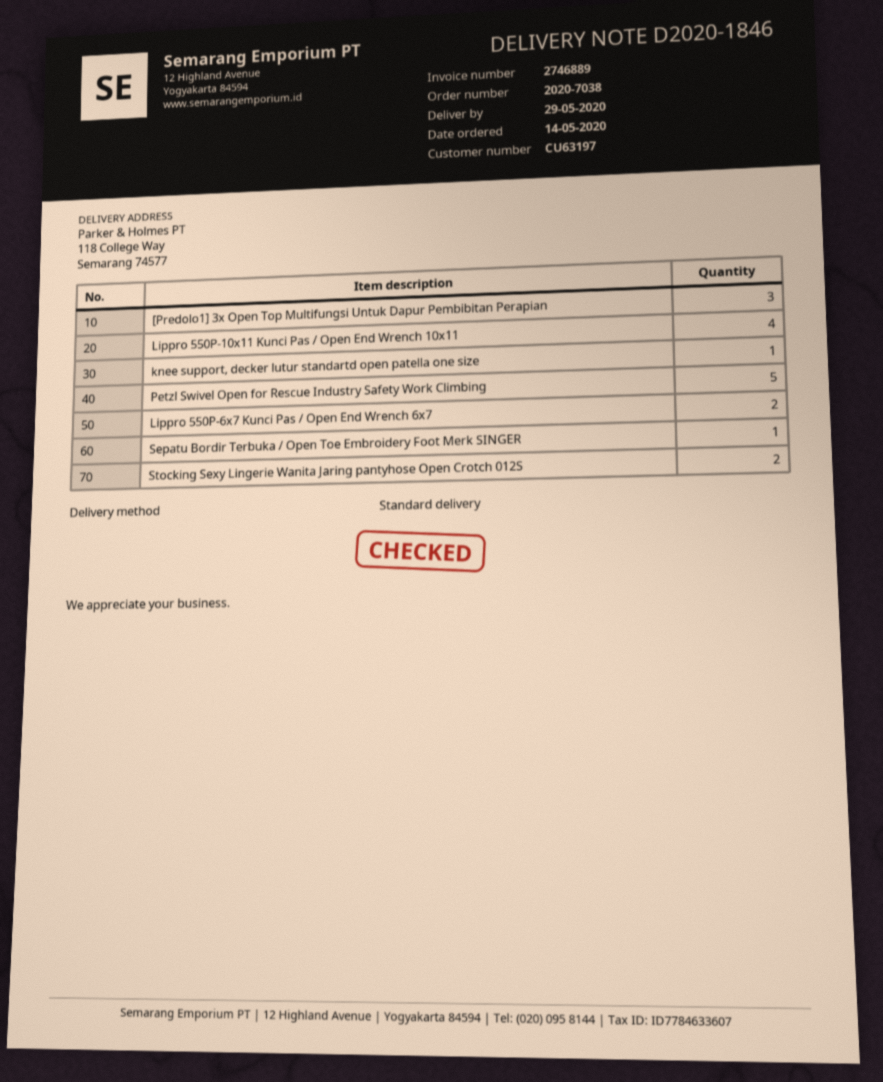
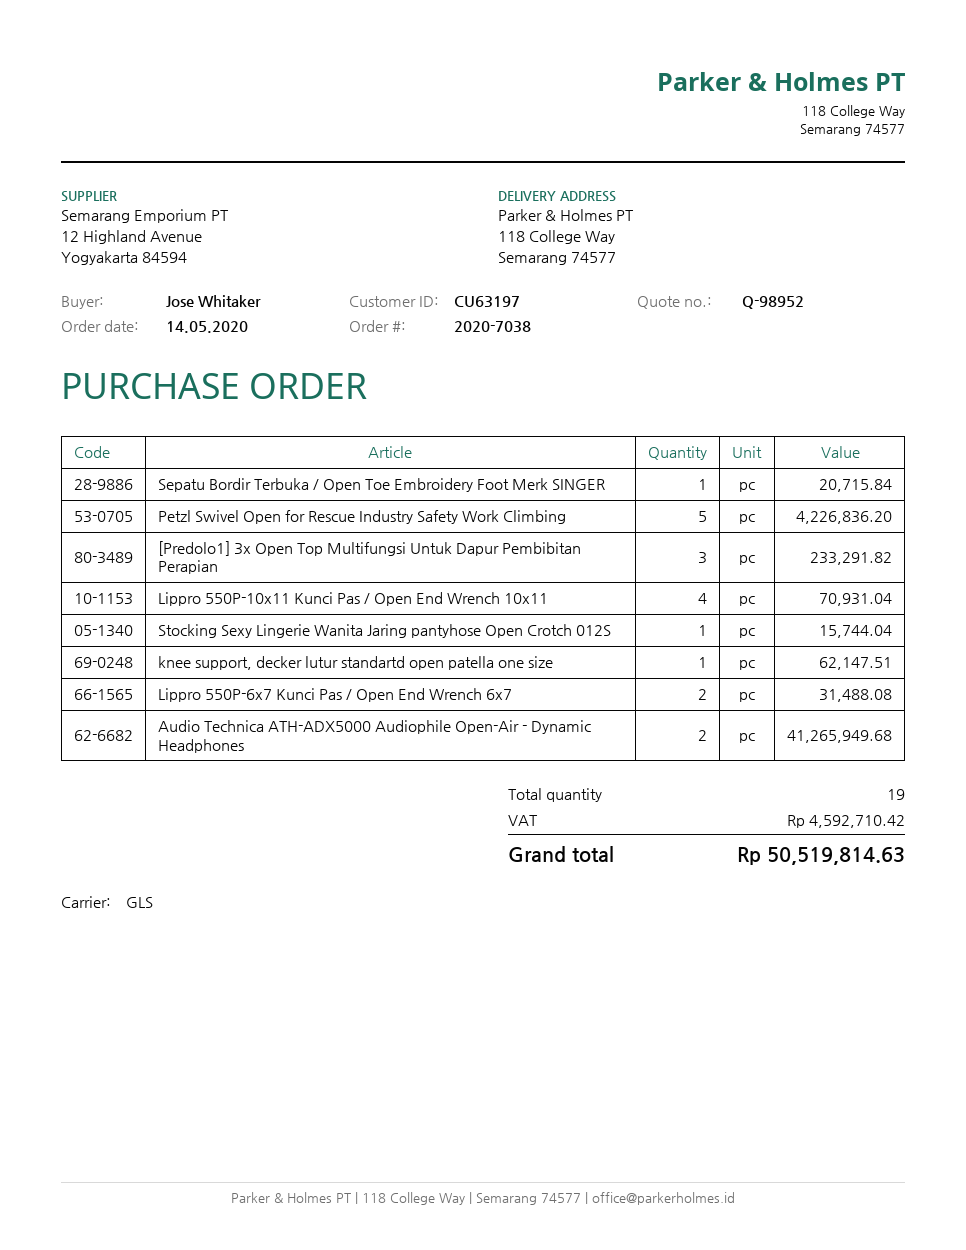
shipping method: standard -> GLS
Stocking Sexy Lingerie Wanita Jaring pantyhose Open Crotch 012S: 2 -> 1
Audio Technica ATH-ADX5000 Audiophile Open-Air - Dynamic Headphones: none -> 2

